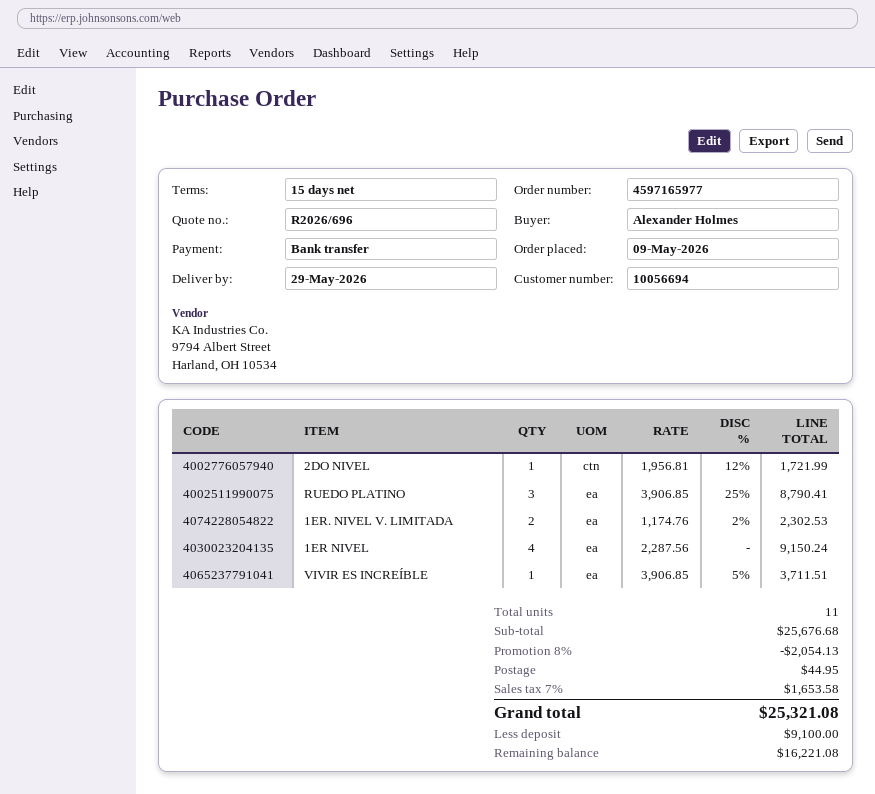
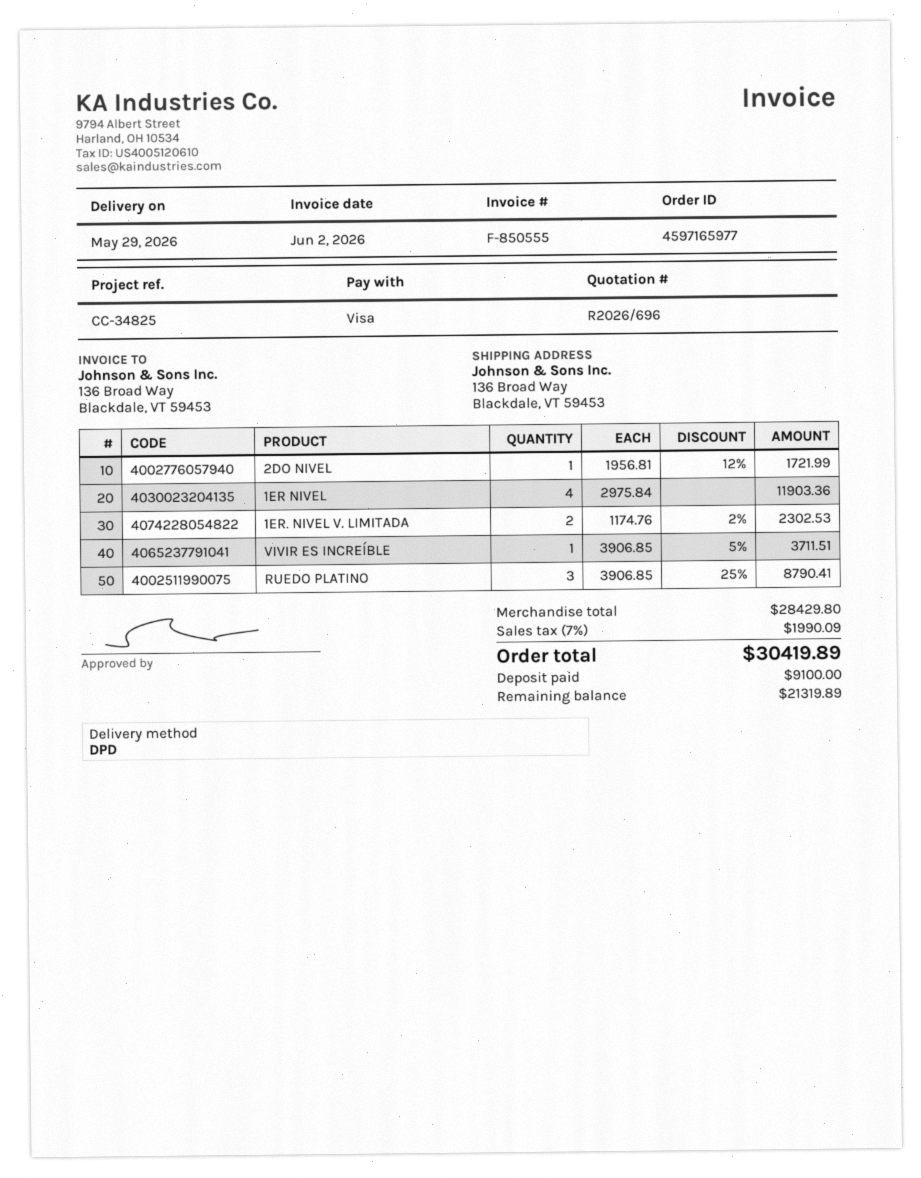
payment method: bank transfer -> Visa
1ER NIVEL: 4 x 2287.56 = 9150.24 -> 4 x 2975.84 = 11903.36
subtotal: 25676.68 -> 28429.80
discount: 8% = 2054.13 -> none
shipping: 44.95 -> none
tax: 7% = 1653.58 -> 7% = 1990.09
total: 25321.08 -> 30419.89
balance: 16221.08 -> 21319.89

